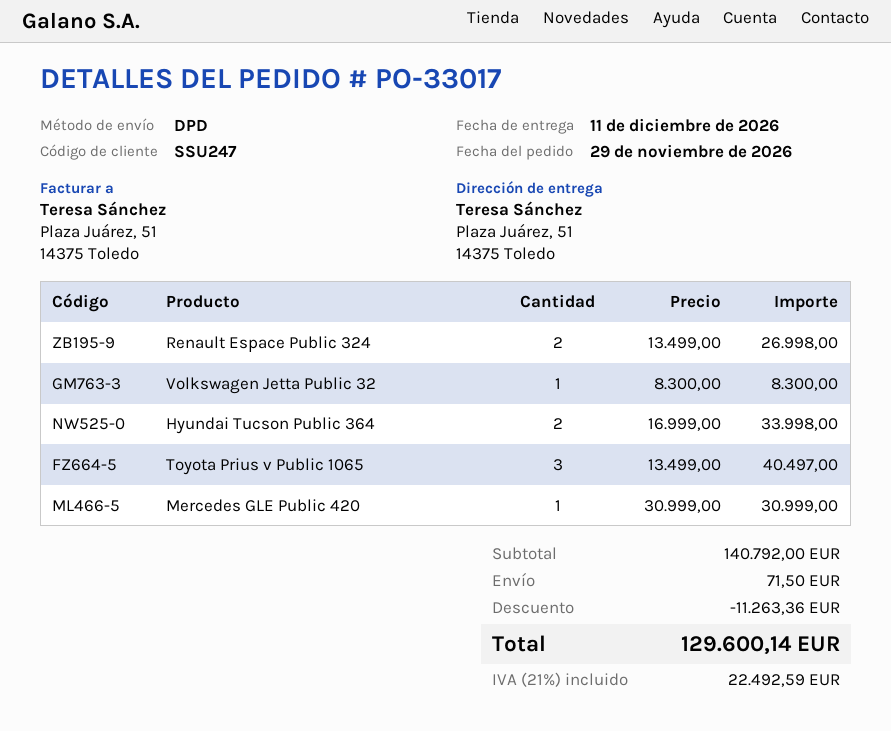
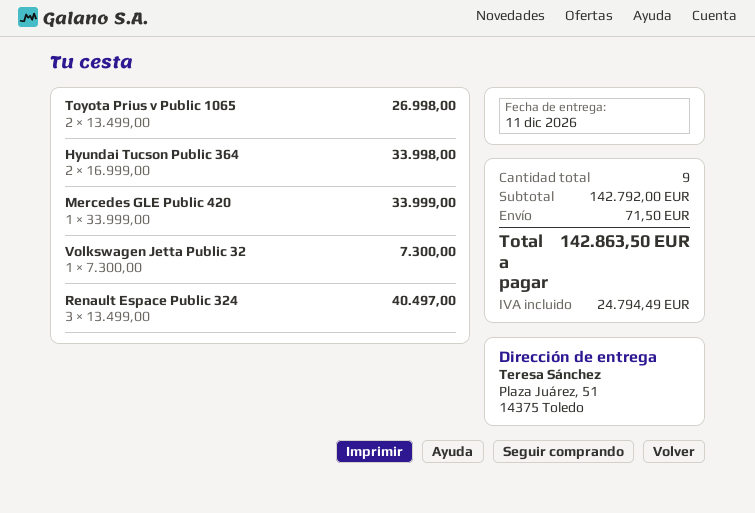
Renault Espace Public 324: 2 x 13499.00 = 26998.00 -> 3 x 13499.00 = 40497.00
Volkswagen Jetta Public 32: 1 x 8300.00 = 8300.00 -> 1 x 7300.00 = 7300.00
Toyota Prius v Public 1065: 3 x 13499.00 = 40497.00 -> 2 x 13499.00 = 26998.00
Mercedes GLE Public 420: 1 x 30999.00 = 30999.00 -> 1 x 33999.00 = 33999.00
subtotal: 140792.00 -> 142792.00
discount: 11263.36 -> none
tax: 22492.59 -> 24794.49
total: 129600.14 -> 142863.50

